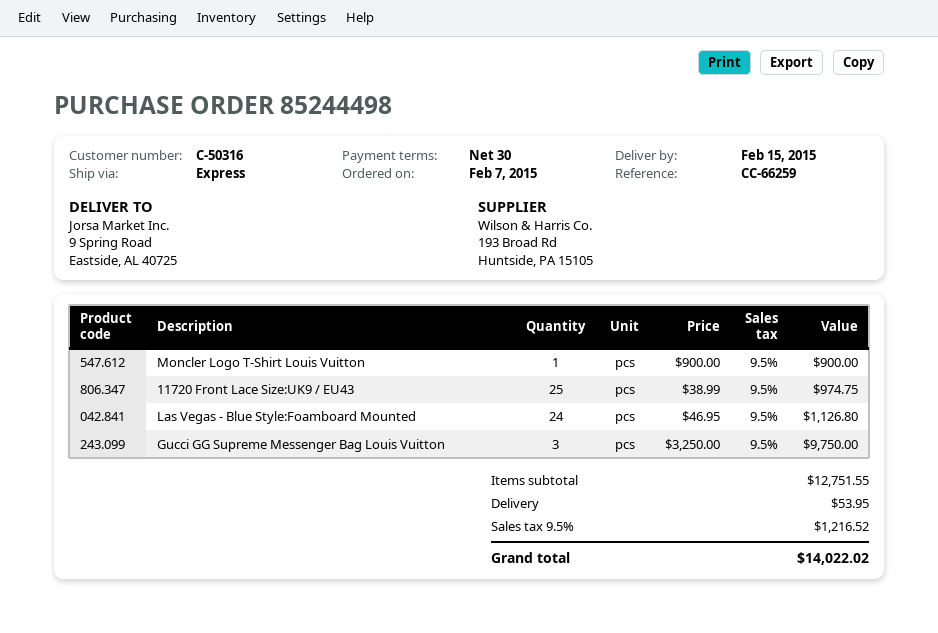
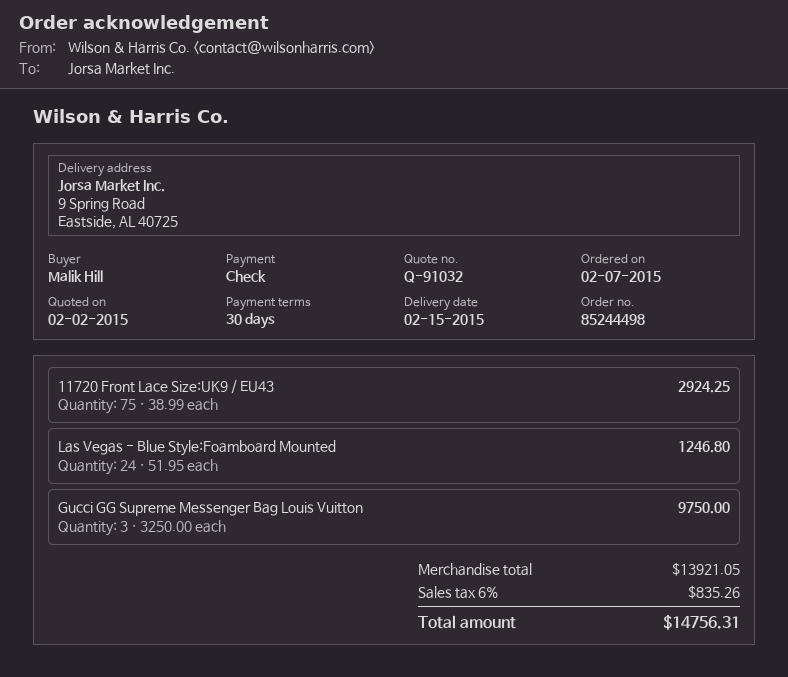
Moncler Logo T-Shirt Louis Vuitton: 1 x 900.00 = 900.00 -> none
11720 Front Lace Size:UK9 / EU43: 25 x 38.99 = 974.75 -> 75 x 38.99 = 2924.25
Las Vegas - Blue Style:Foamboard Mounted: 24 x 46.95 = 1126.80 -> 24 x 51.95 = 1246.80
subtotal: 12751.55 -> 13921.05
shipping: 53.95 -> none
tax: 9.5% = 1216.52 -> 6% = 835.26
total: 14022.02 -> 14756.31

